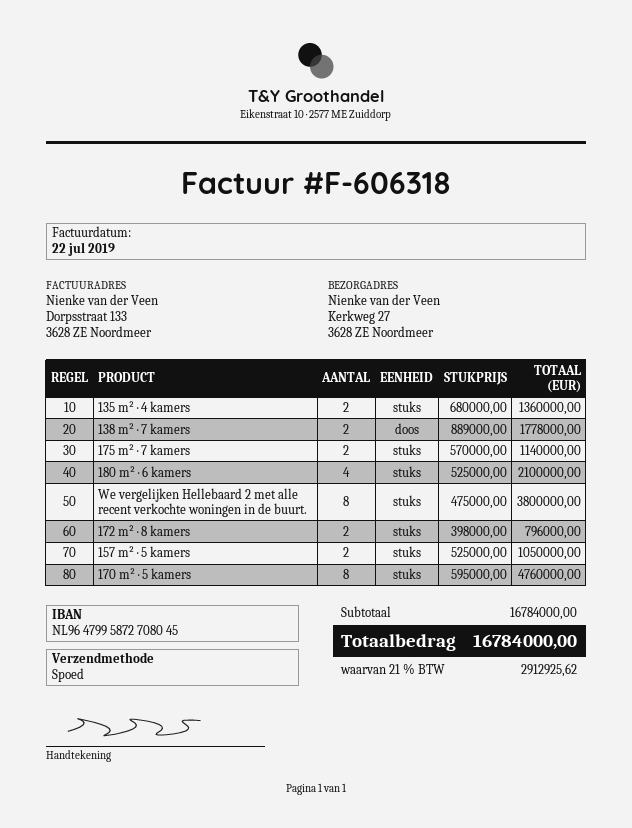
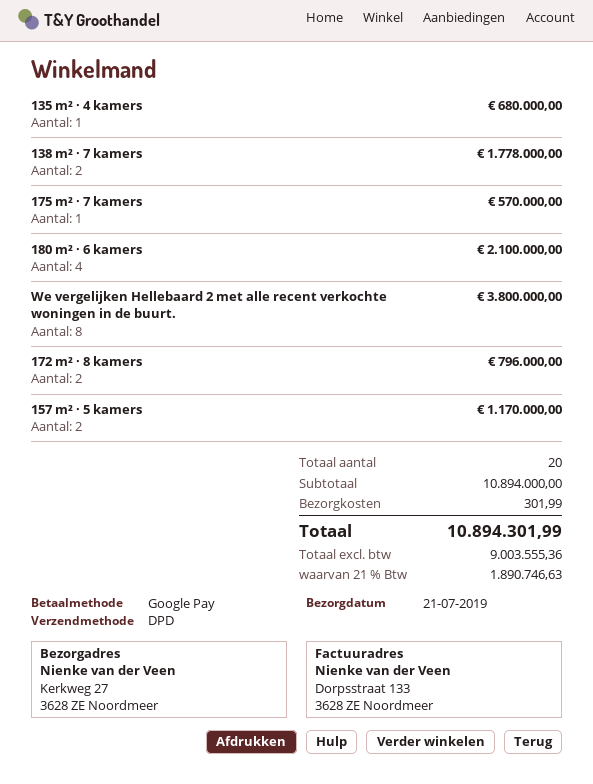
shipping method: express -> DPD
135 m² · 4 kamers: 2 for 1360000.00 -> 1 for 680000.00
175 m² · 7 kamers: 2 for 1140000.00 -> 1 for 570000.00
157 m² · 5 kamers: 2 for 1050000.00 -> 2 for 1170000.00
170 m² · 5 kamers: 8 for 4760000.00 -> none
subtotal: 16784000.00 -> 10894000.00
shipping: none -> 301.99
tax: 21% = 2912925.62 -> 21% = 1890746.63
total: 16784000.00 -> 10894301.99

